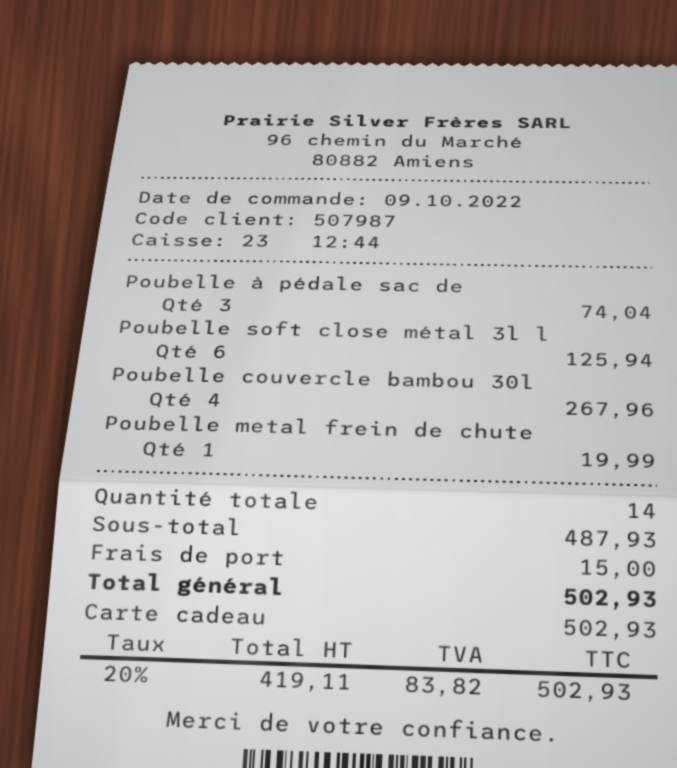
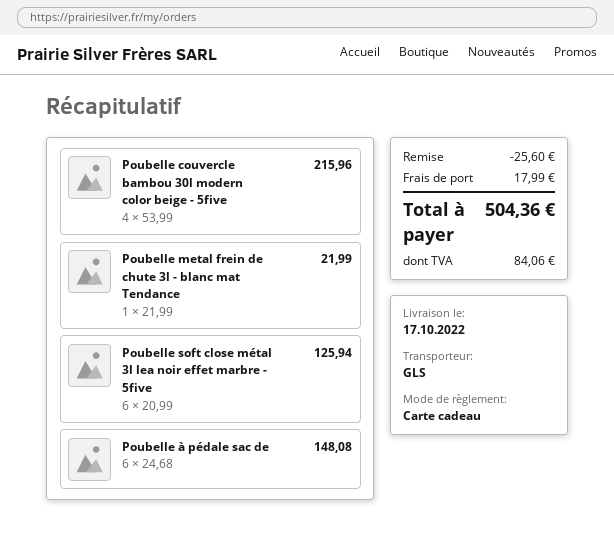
Poubelle à pédale sac de: 3 for 74.04 -> 6 for 148.08
Poubelle couvercle bambou 30l: 4 for 267.96 -> 4 for 215.96
Poubelle metal frein de chute: 1 for 19.99 -> 1 for 21.99
discount: none -> 25.60
shipping: 15.00 -> 17.99
tax: 83.82 -> 84.06
total: 502.93 -> 504.36

